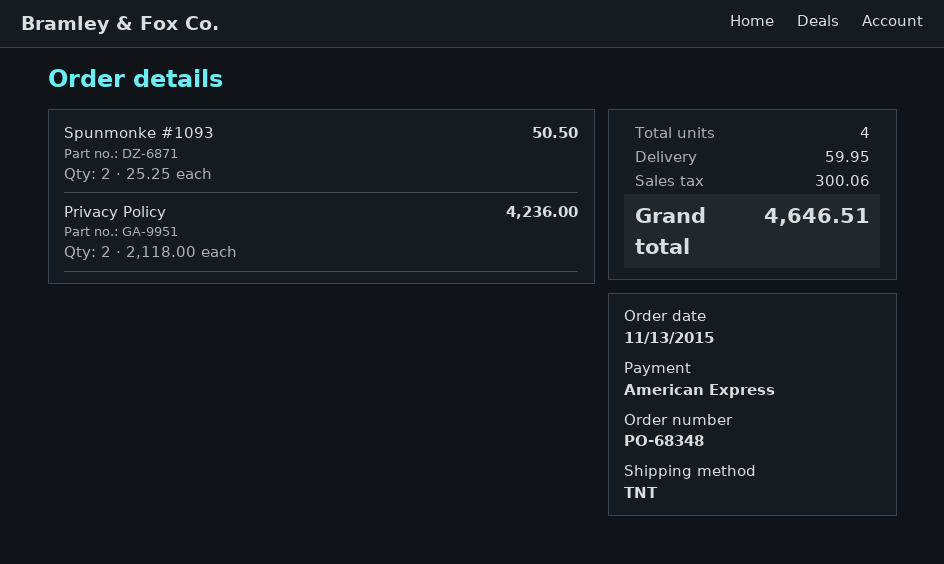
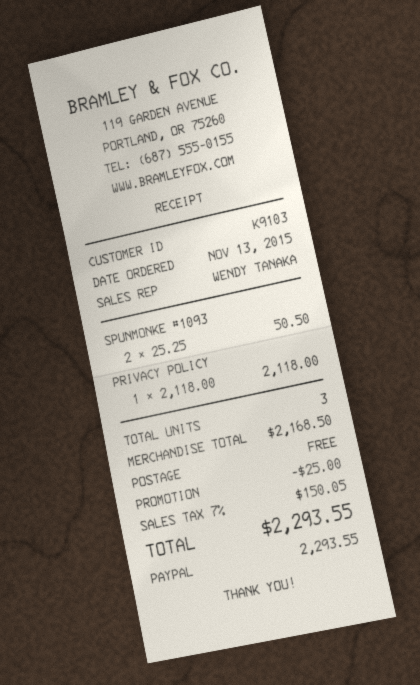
payment method: American Express -> PayPal
Privacy Policy: 2 x 2118.00 = 4236.00 -> 1 x 2118.00 = 2118.00
total quantity: 4 -> 3
discount: none -> 25.00
shipping: 59.95 -> 0.00
tax: 300.06 -> 150.05
total: 4646.51 -> 2293.55

